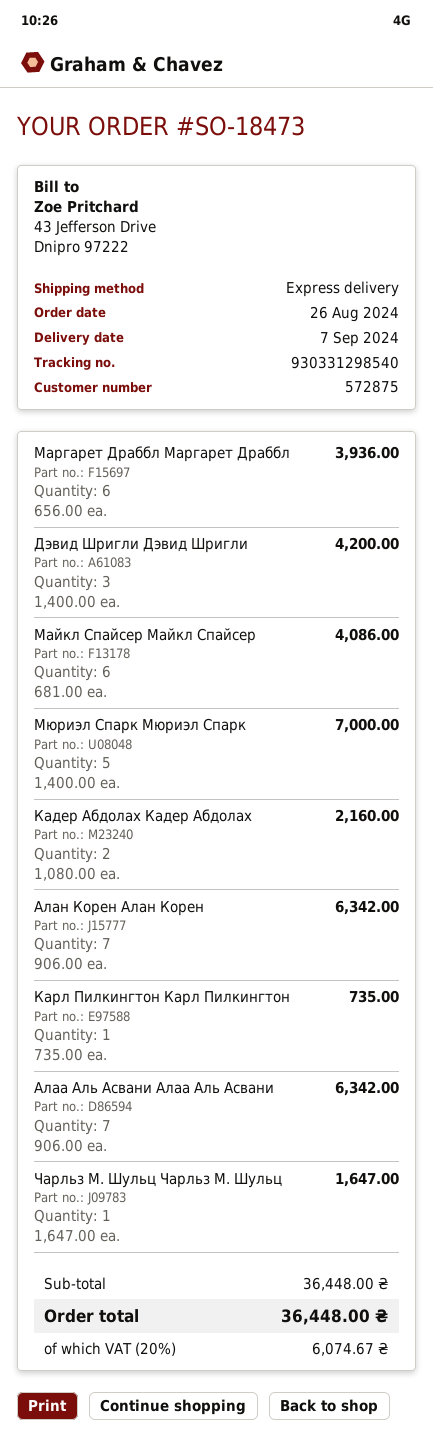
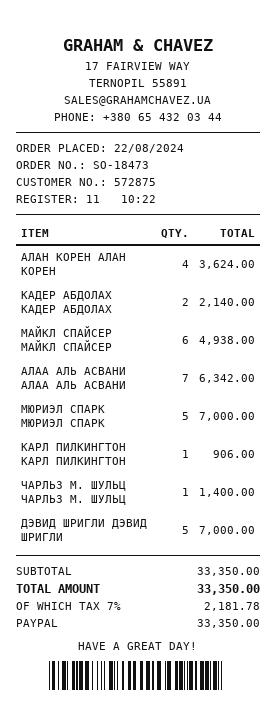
order date: 2024-08-26 -> 2024-08-22
Маргарет Драббл Маргарет Драббл: 6 for 3936.00 -> none
Дэвид Шригли Дэвид Шригли: 3 for 4200.00 -> 5 for 7000.00
Майкл Спайсер Майкл Спайсер: 6 for 4086.00 -> 6 for 4938.00
Кадер Абдолах Кадер Абдолах: 2 for 2160.00 -> 2 for 2140.00
Алан Корен Алан Корен: 7 for 6342.00 -> 4 for 3624.00
Карл Пилкингтон Карл Пилкингтон: 1 for 735.00 -> 1 for 906.00
Чарльз М. Шульц Чарльз М. Шульц: 1 for 1647.00 -> 1 for 1400.00
subtotal: 36448.00 -> 33350.00
tax: 20% = 6074.67 -> 7% = 2181.78
total: 36448.00 -> 33350.00

